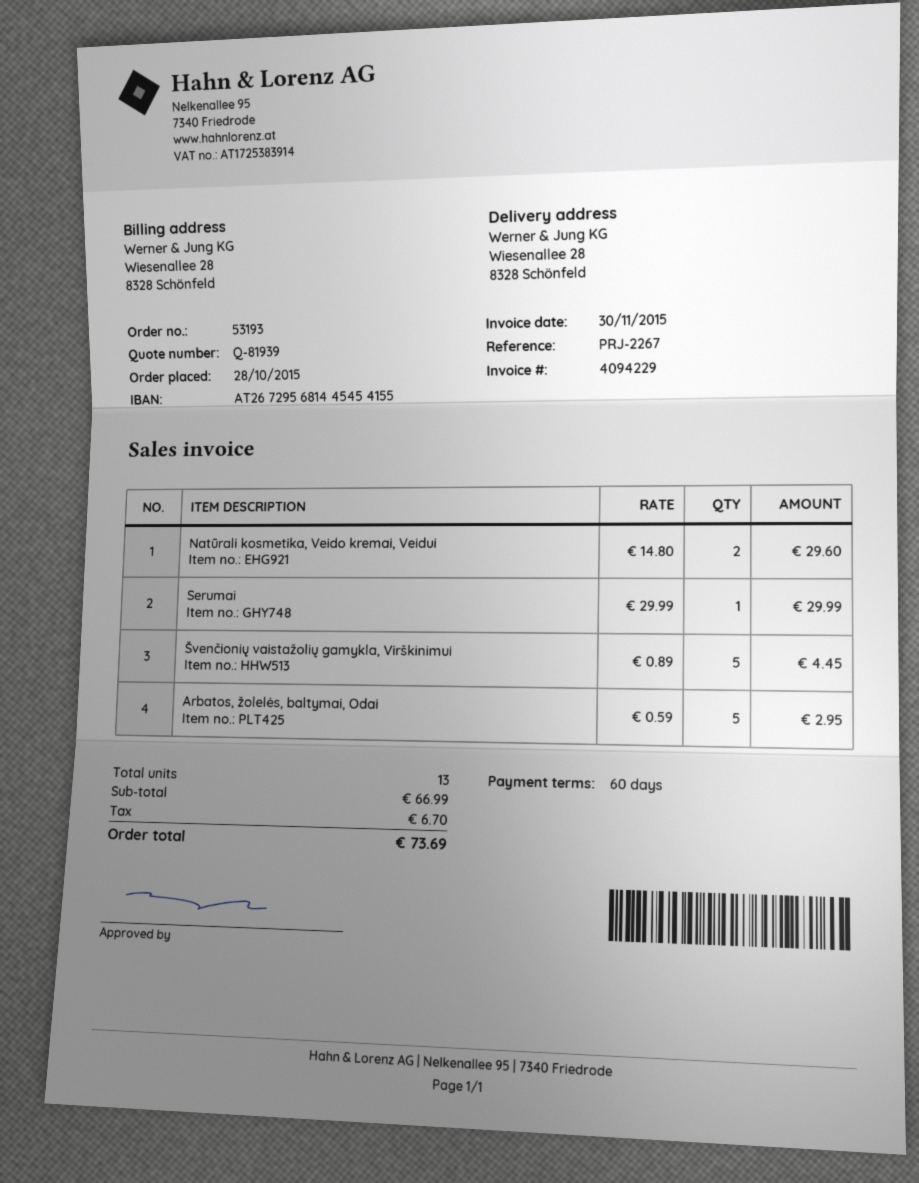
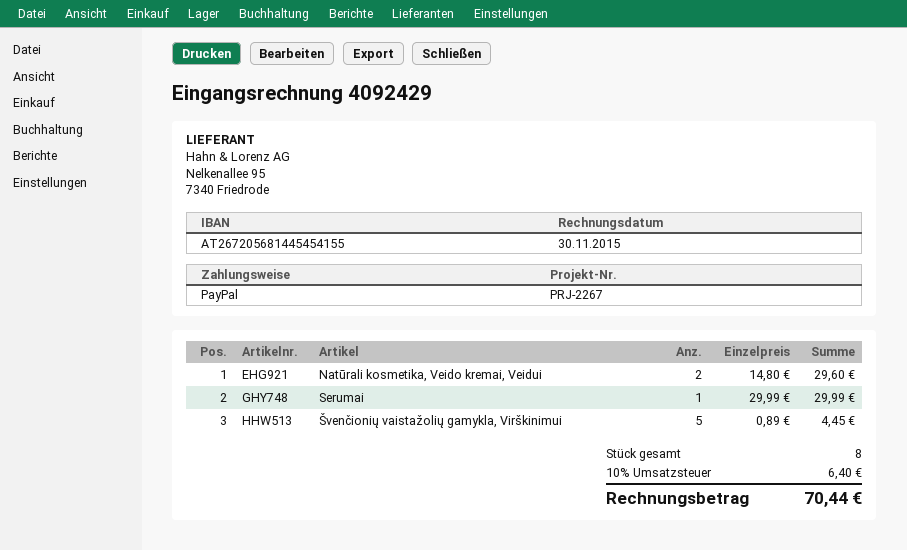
invoice number: 4094229 -> 4092429
bank account: AT267295681445454155 -> AT267205681445454155
Arbatos, žolelės, baltymai, Odai: 5 x 0.59 = 2.95 -> none
total quantity: 13 -> 8
tax: 6.70 -> 6.40
total: 73.69 -> 70.44

